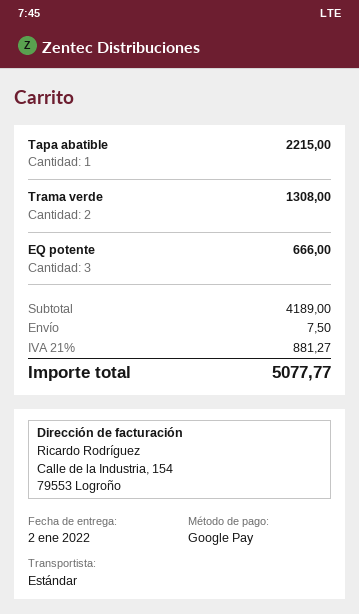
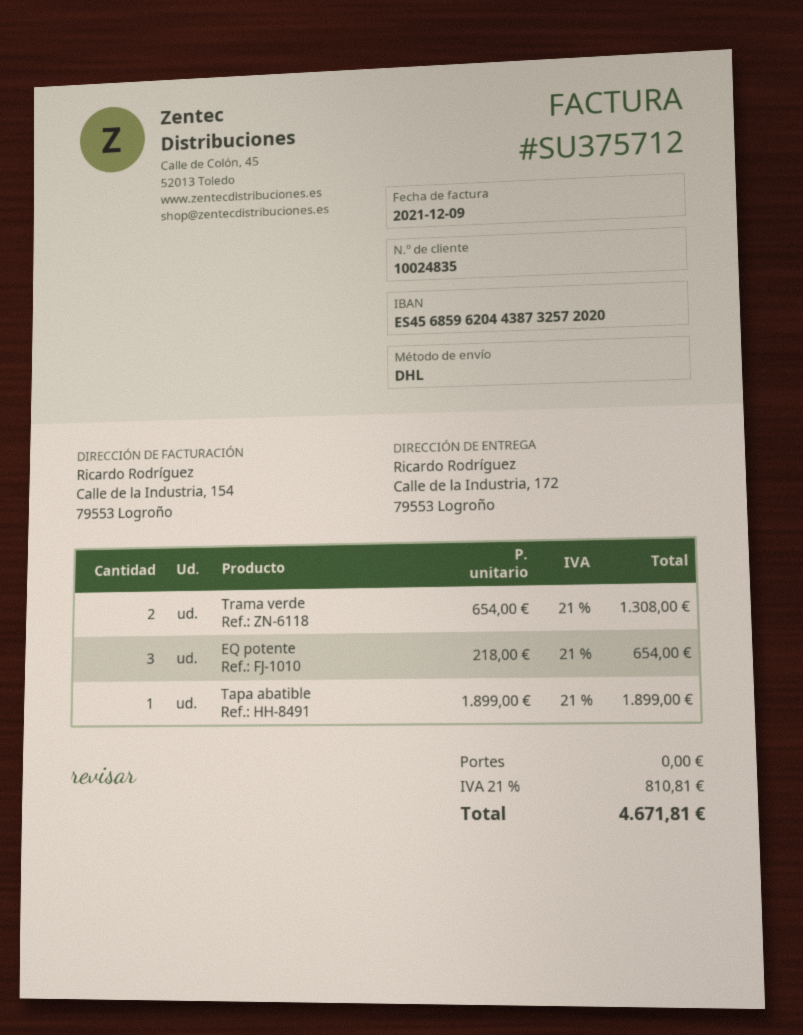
shipping method: standard -> DHL
Tapa abatible: 1 for 2215.00 -> 1 for 1899.00
EQ potente: 3 for 666.00 -> 3 for 654.00
shipping: 7.50 -> 0.00
tax: 21% = 881.27 -> 21% = 810.81
total: 5077.77 -> 4671.81

